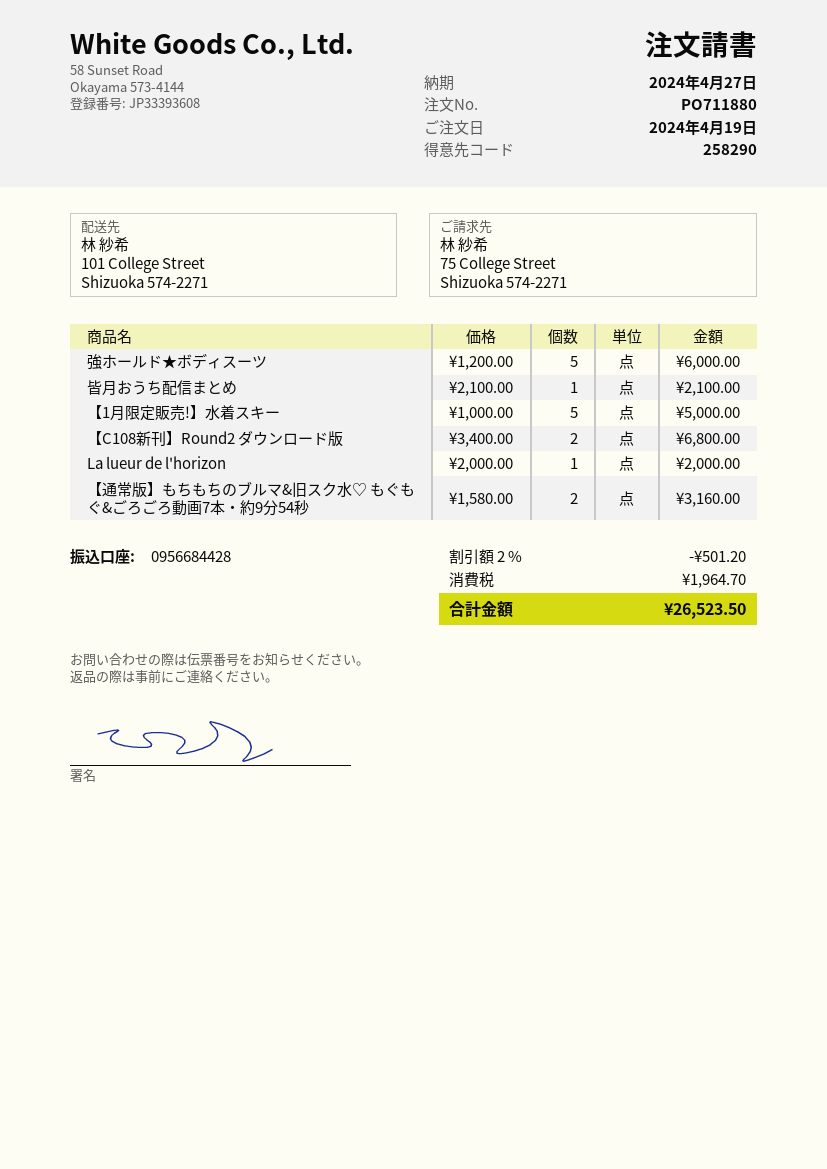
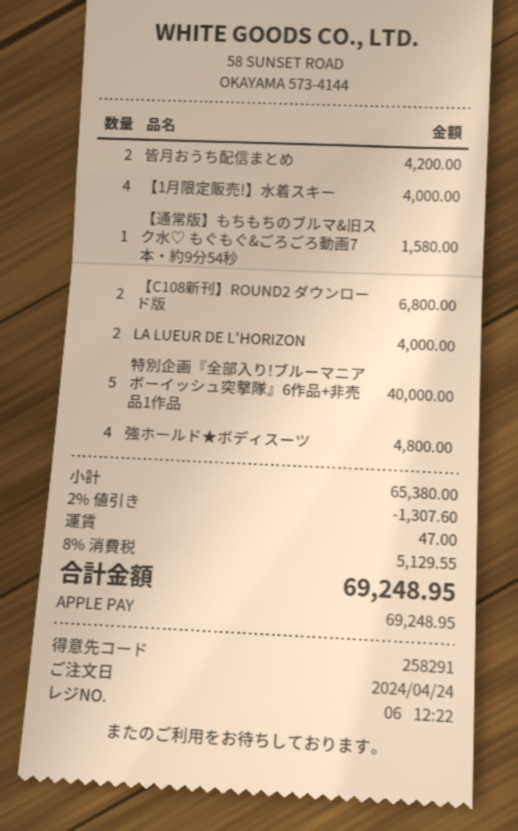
order date: 2024-04-19 -> 2024-04-24
customer number: 258290 -> 258291
強ホールド★ボディスーツ: 5 for 6000.00 -> 4 for 4800.00
皆月おうち配信まとめ: 1 for 2100.00 -> 2 for 4200.00
【1月限定販売!】水着スキー: 5 for 5000.00 -> 4 for 4000.00
La lueur de l'horizon: 1 for 2000.00 -> 2 for 4000.00
【通常版】もちもちのブルマ&旧スク水♡ もぐもぐ&ごろごろ動画7本・約9分54秒: 2 for 3160.00 -> 1 for 1580.00
特別企画『全部入り!ブルーマニアボーイッシュ突撃隊』6作品+非売品1作品: none -> 5 for 40000.00
discount: 2% = 501.20 -> 2% = 1307.60
shipping: none -> 47.00
tax: 1964.70 -> 5129.55
total: 26523.50 -> 69248.95

